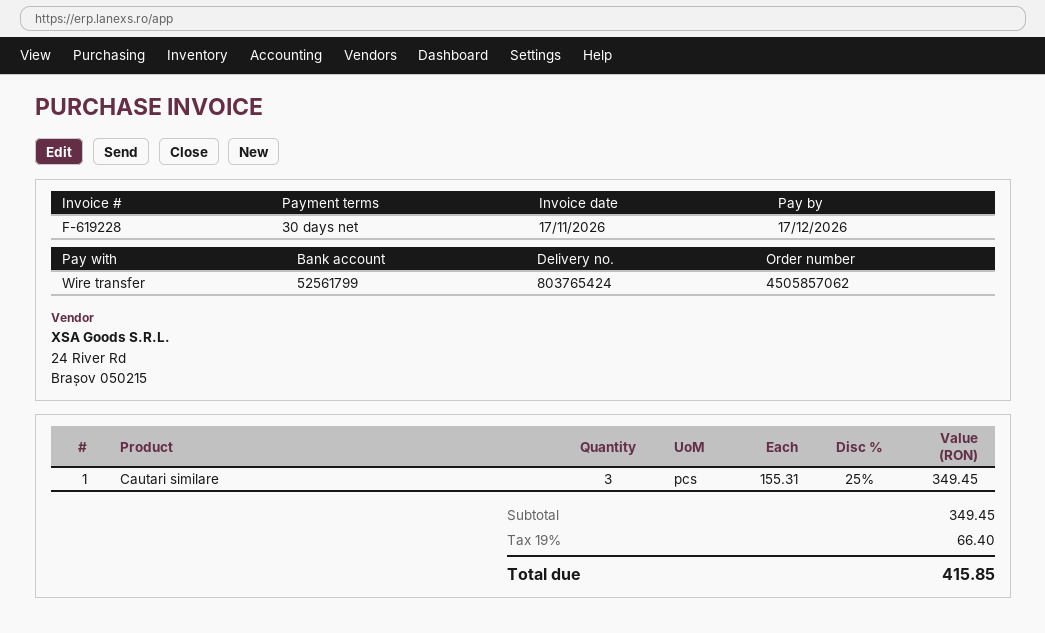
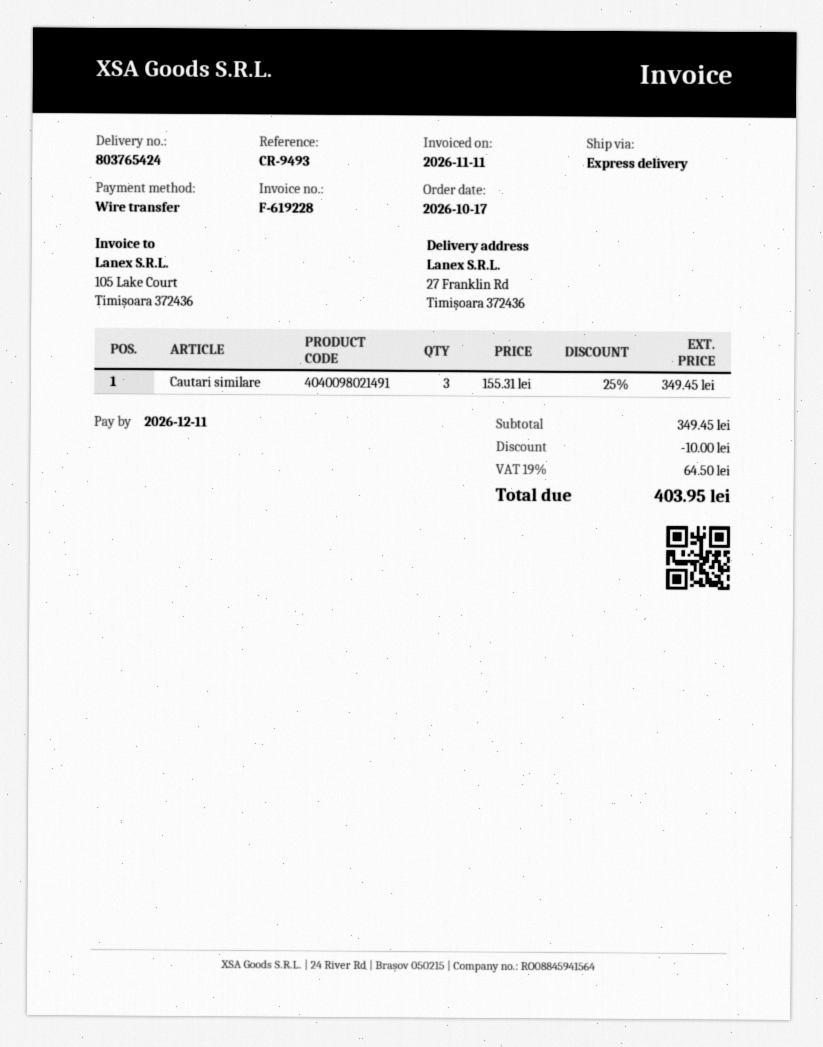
invoice date: 2026-11-17 -> 2026-11-11
due date: 2026-12-17 -> 2026-12-11
discount: none -> 10.00
tax: 19% = 66.40 -> 19% = 64.50
total: 415.85 -> 403.95

